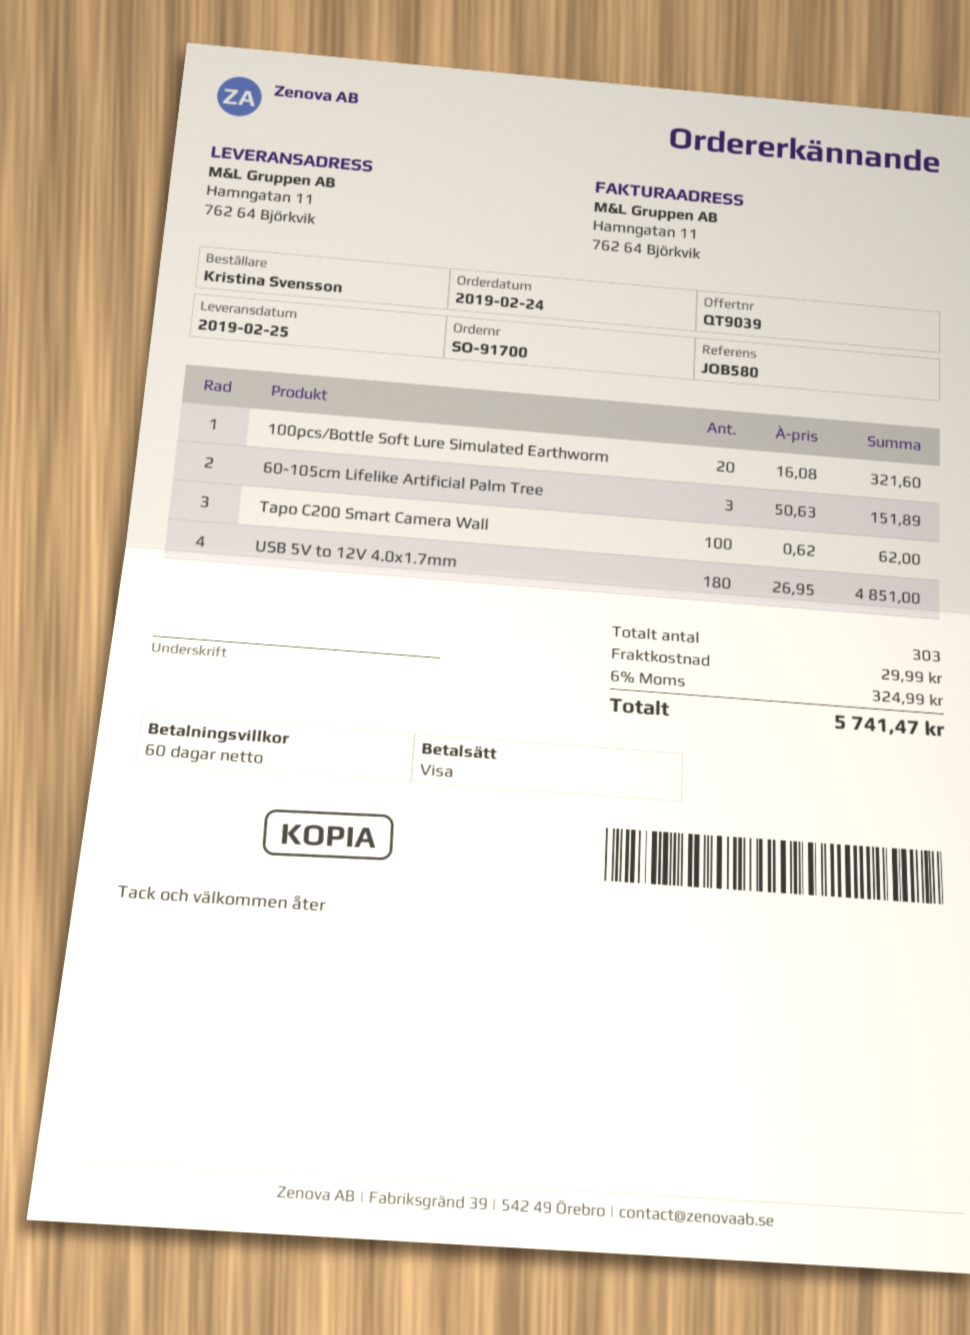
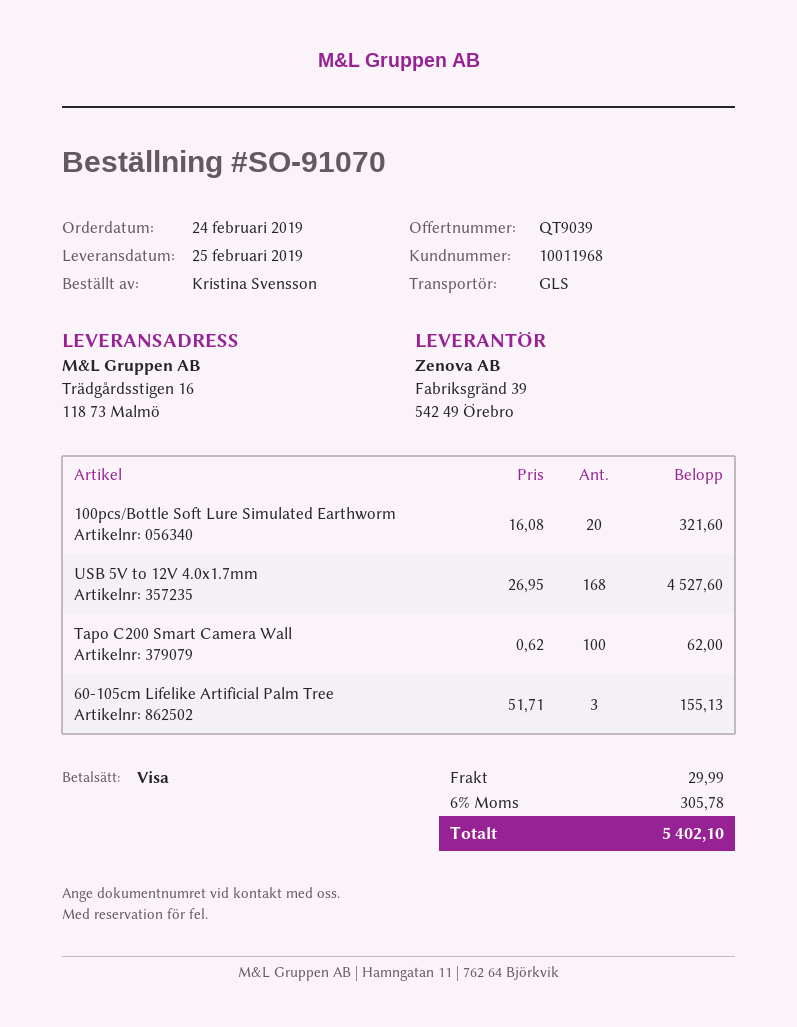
order number: SO-91700 -> SO-91070
ship to: Hamngatan 11, 762 64 Björkvik -> Trädgårdsstigen 16, 118 73 Malmö
60-105cm Lifelike Artificial Palm Tree: 3 x 50.63 = 151.89 -> 3 x 51.71 = 155.13
USB 5V to 12V 4.0x1.7mm: 180 x 26.95 = 4851.00 -> 168 x 26.95 = 4527.60
tax: 6% = 324.99 -> 6% = 305.78
total: 5741.47 -> 5402.10

